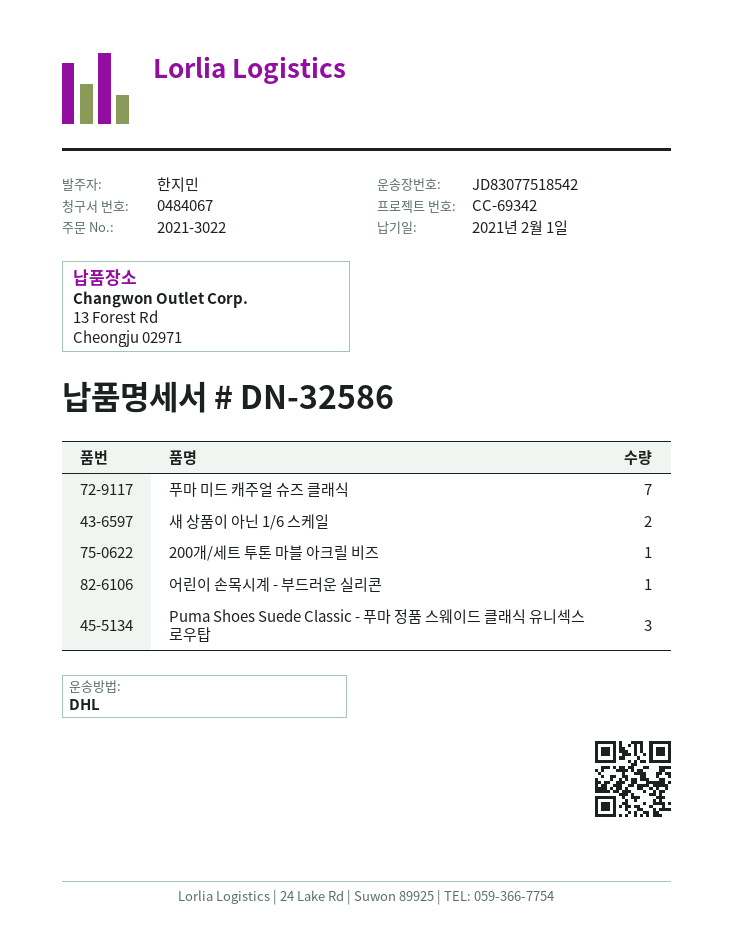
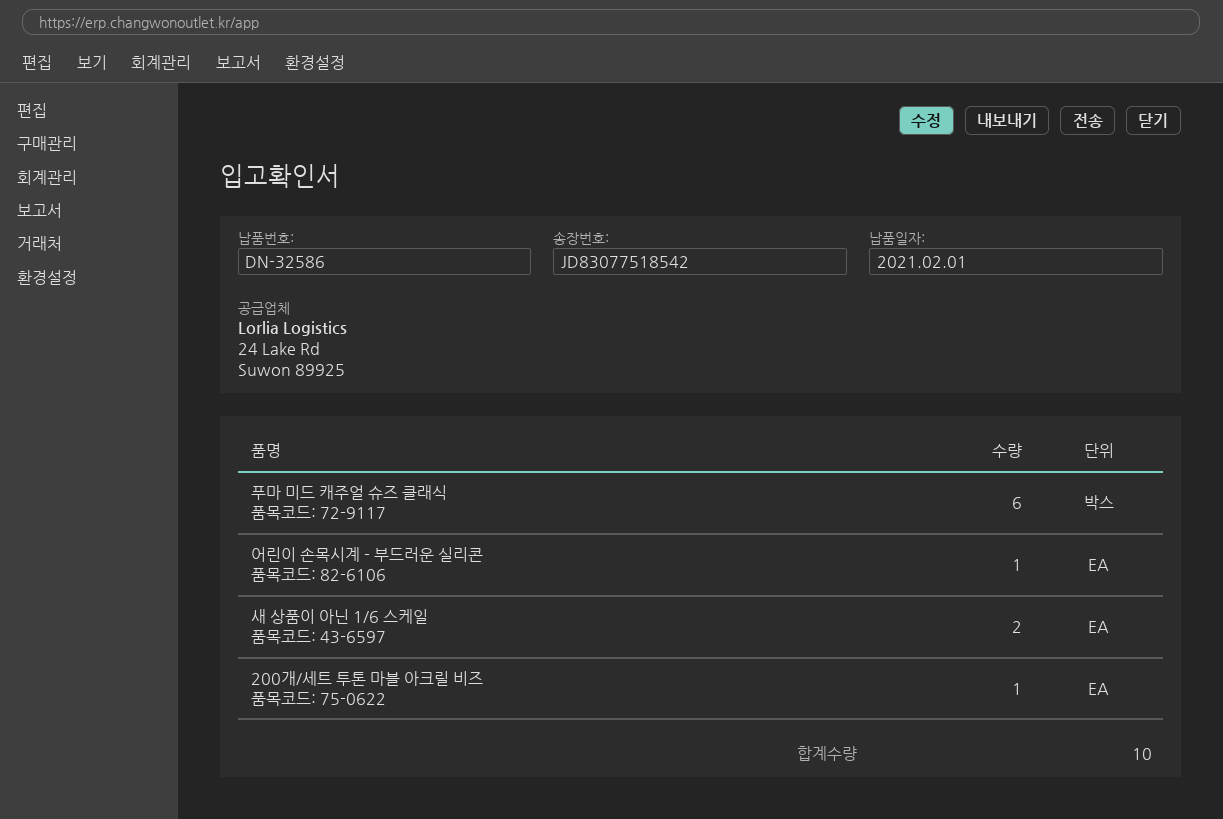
푸마 미드 캐주얼 슈즈 클래식: 7 -> 6
Puma Shoes Suede Classic - 푸마 정품 스웨이드 클래식 유니섹스 로우탑: 3 -> none

